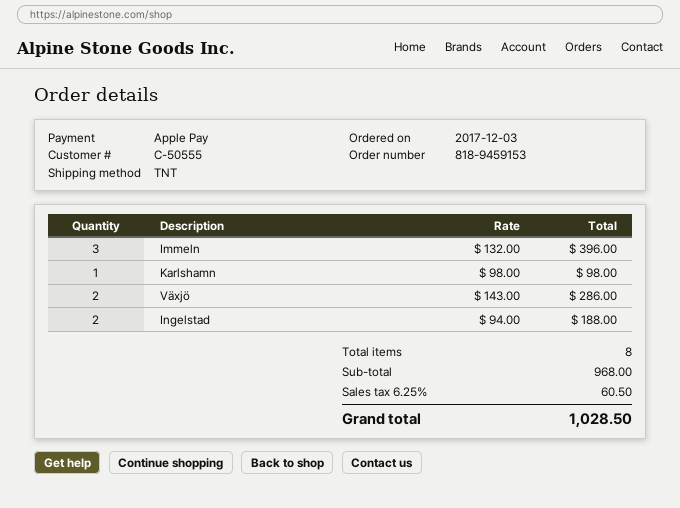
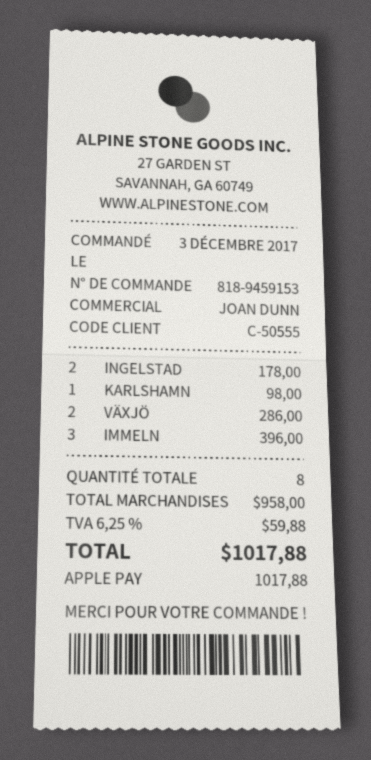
Ingelstad: 2 for 188.00 -> 2 for 178.00
subtotal: 968.00 -> 958.00
tax: 6.25% = 60.50 -> 6.25% = 59.88
total: 1028.50 -> 1017.88

